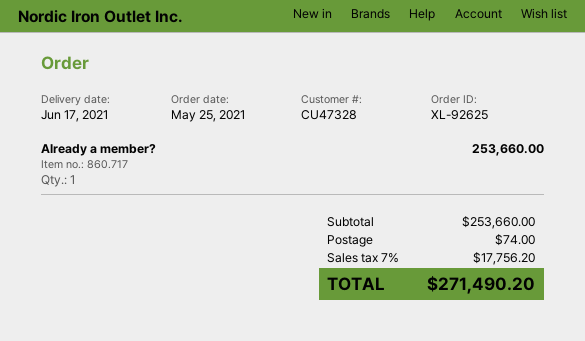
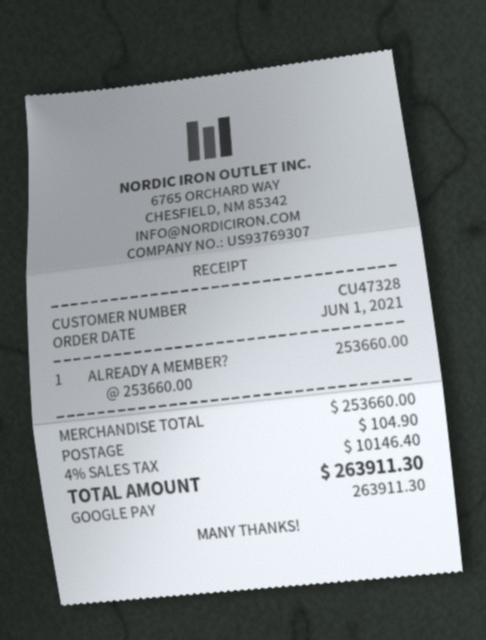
order date: 2021-05-25 -> 2021-06-01
shipping: 74.00 -> 104.90
tax: 7% = 17756.20 -> 4% = 10146.40
total: 271490.20 -> 263911.30

